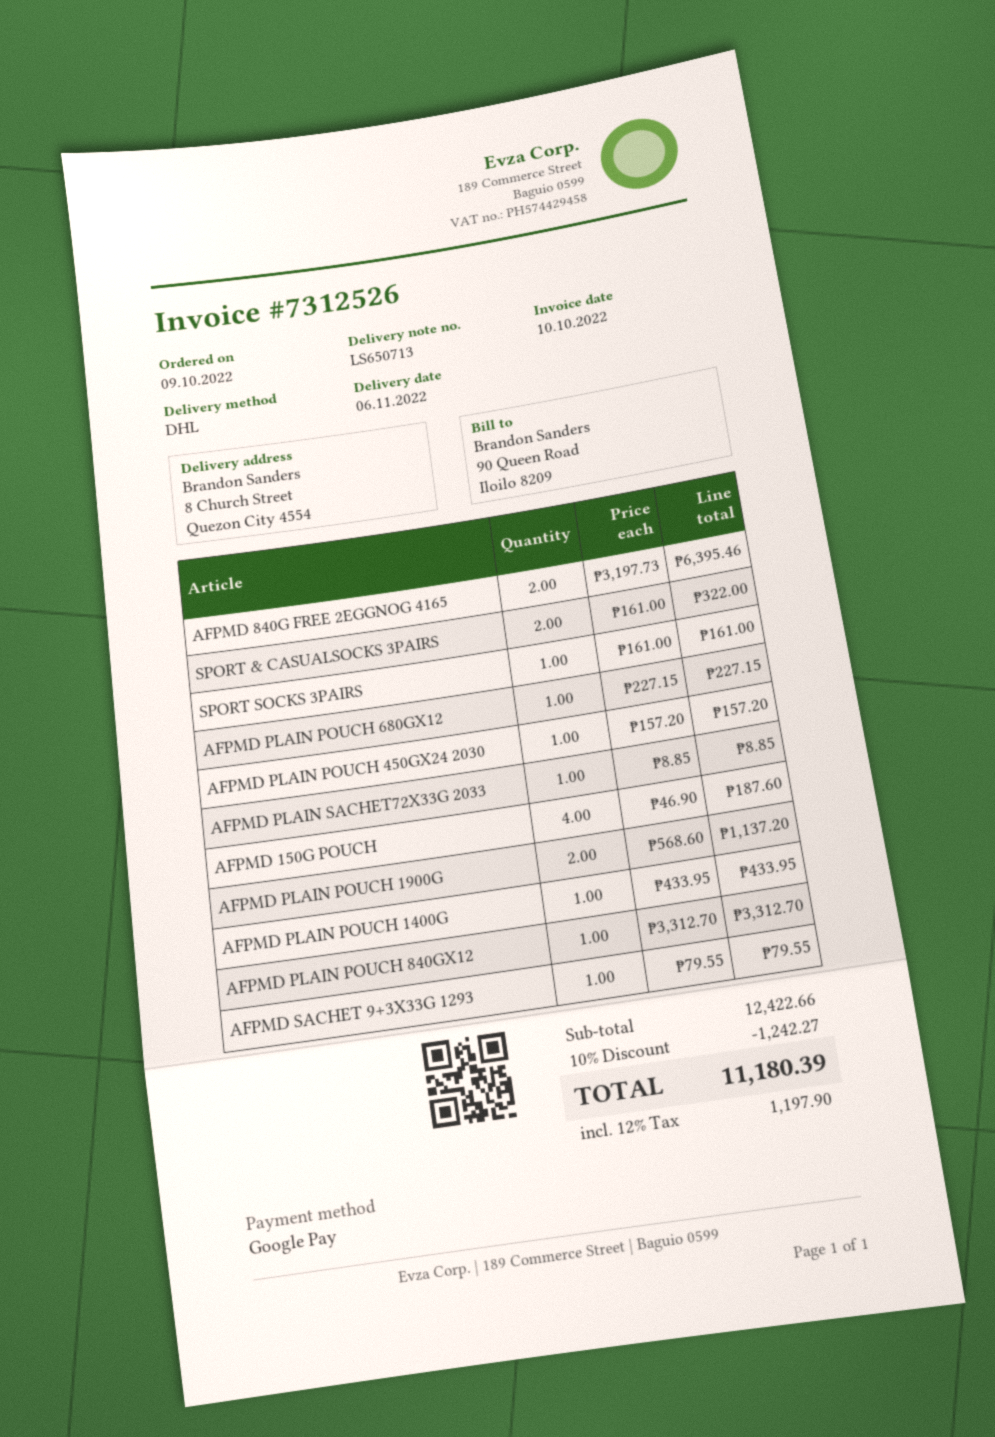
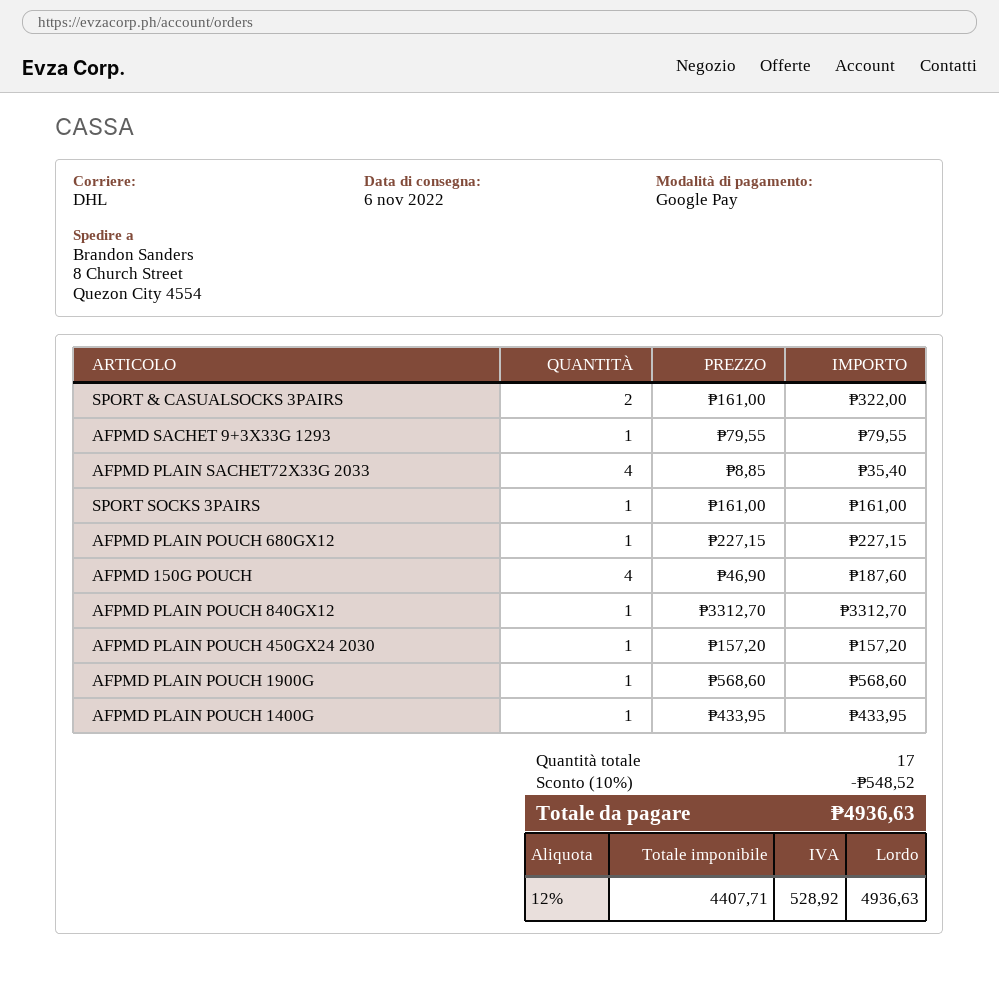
AFPMD 840G FREE 2EGGNOG 4165: 2 x 3197.73 = 6395.46 -> none
AFPMD PLAIN SACHET72X33G 2033: 1 x 8.85 = 8.85 -> 4 x 8.85 = 35.40
AFPMD PLAIN POUCH 1900G: 2 x 568.60 = 1137.20 -> 1 x 568.60 = 568.60
discount: 10% = 1242.27 -> 10% = 548.52
tax: 12% = 1197.90 -> 12% = 528.92
total: 11180.39 -> 4936.63

